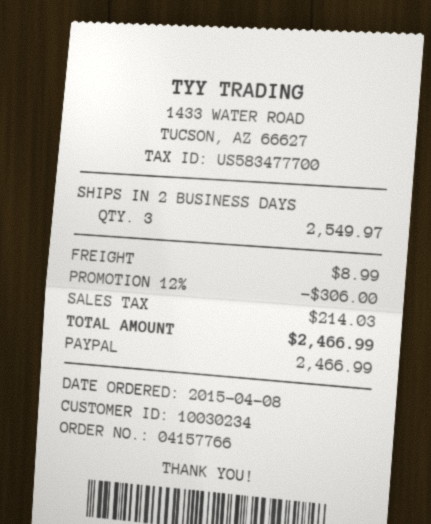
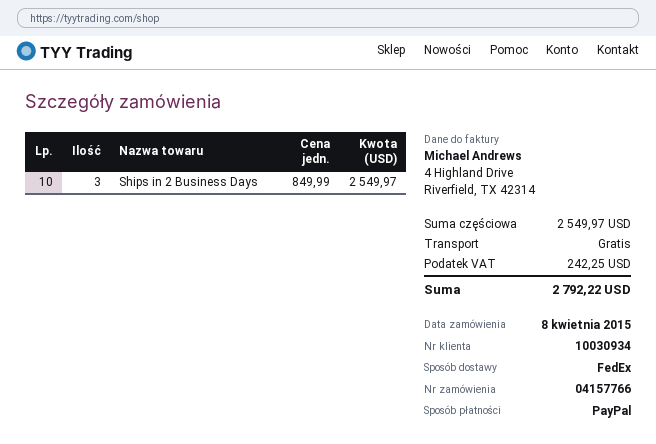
customer number: 10030234 -> 10030934
discount: 12% = 306.00 -> none
shipping: 8.99 -> 0.00
tax: 214.03 -> 242.25
total: 2466.99 -> 2792.22

